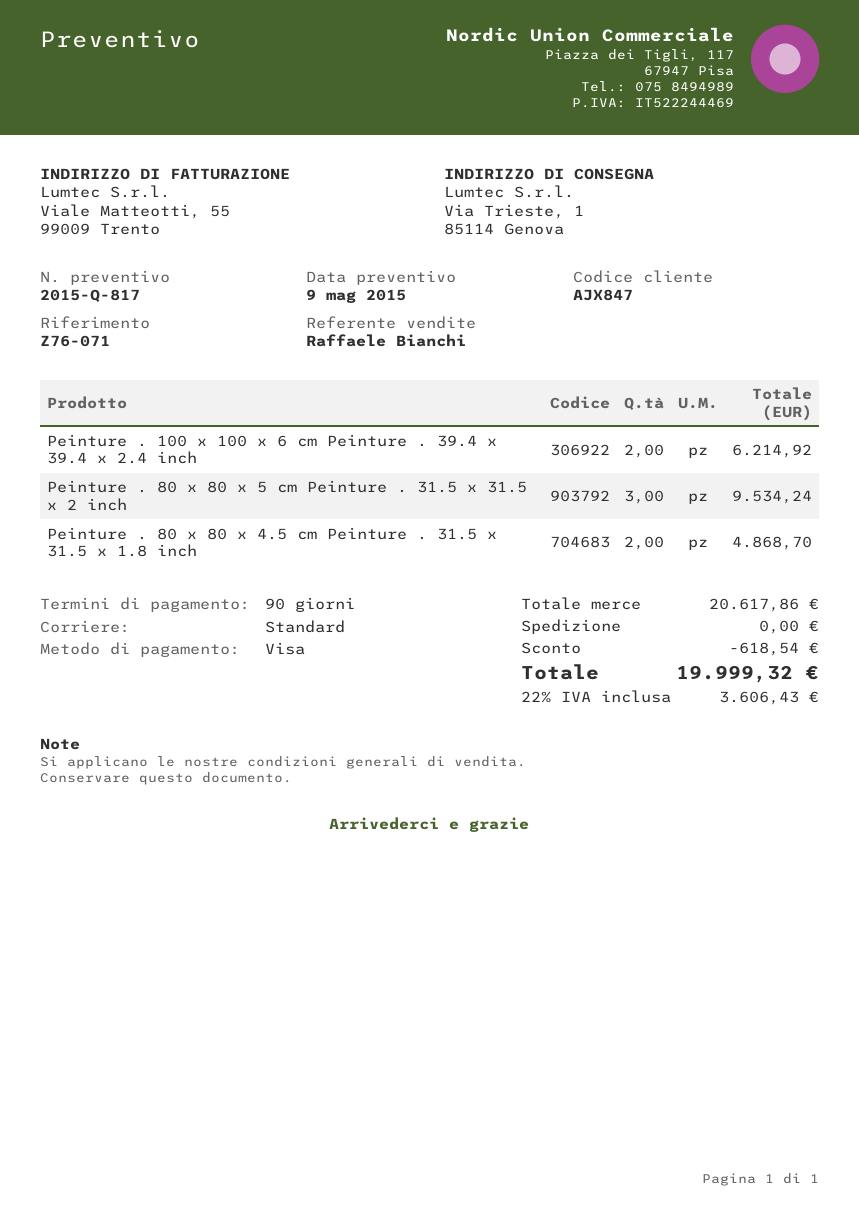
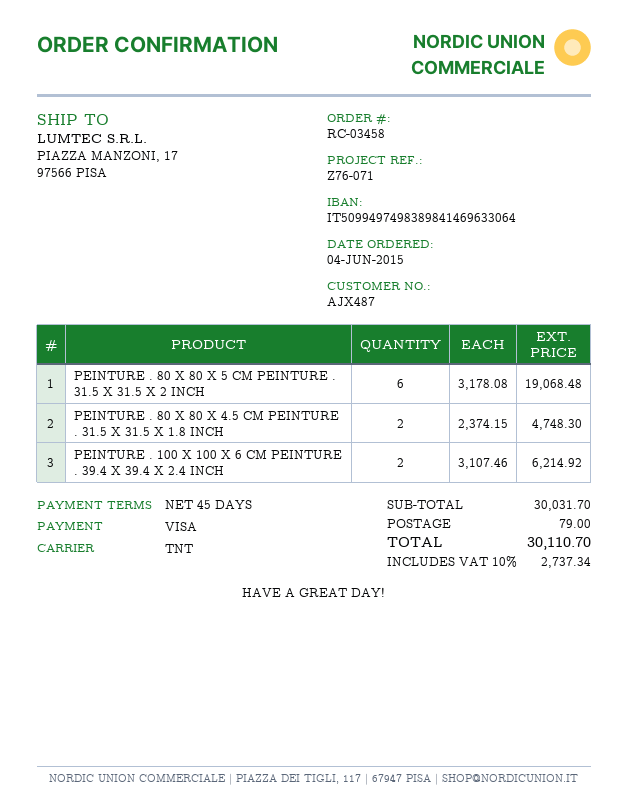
payment terms: 90 days -> 45 days
customer number: AJX847 -> AJX487
shipping method: standard -> TNT
ship to: Via Trieste, 1, 85114 Genova -> PIAZZA MANZONI, 17, 97566 PISA
Peinture . 80 x 80 x 5 cm Peinture . 31.5 x 31.5 x 2 inch: 3 for 9534.24 -> 6 for 19068.48
Peinture . 80 x 80 x 4.5 cm Peinture . 31.5 x 31.5 x 1.8 inch: 2 for 4868.70 -> 2 for 4748.30
subtotal: 20617.86 -> 30031.70
discount: 618.54 -> none
shipping: 0.00 -> 79.00
tax: 22% = 3606.43 -> 10% = 2737.34
total: 19999.32 -> 30110.70

